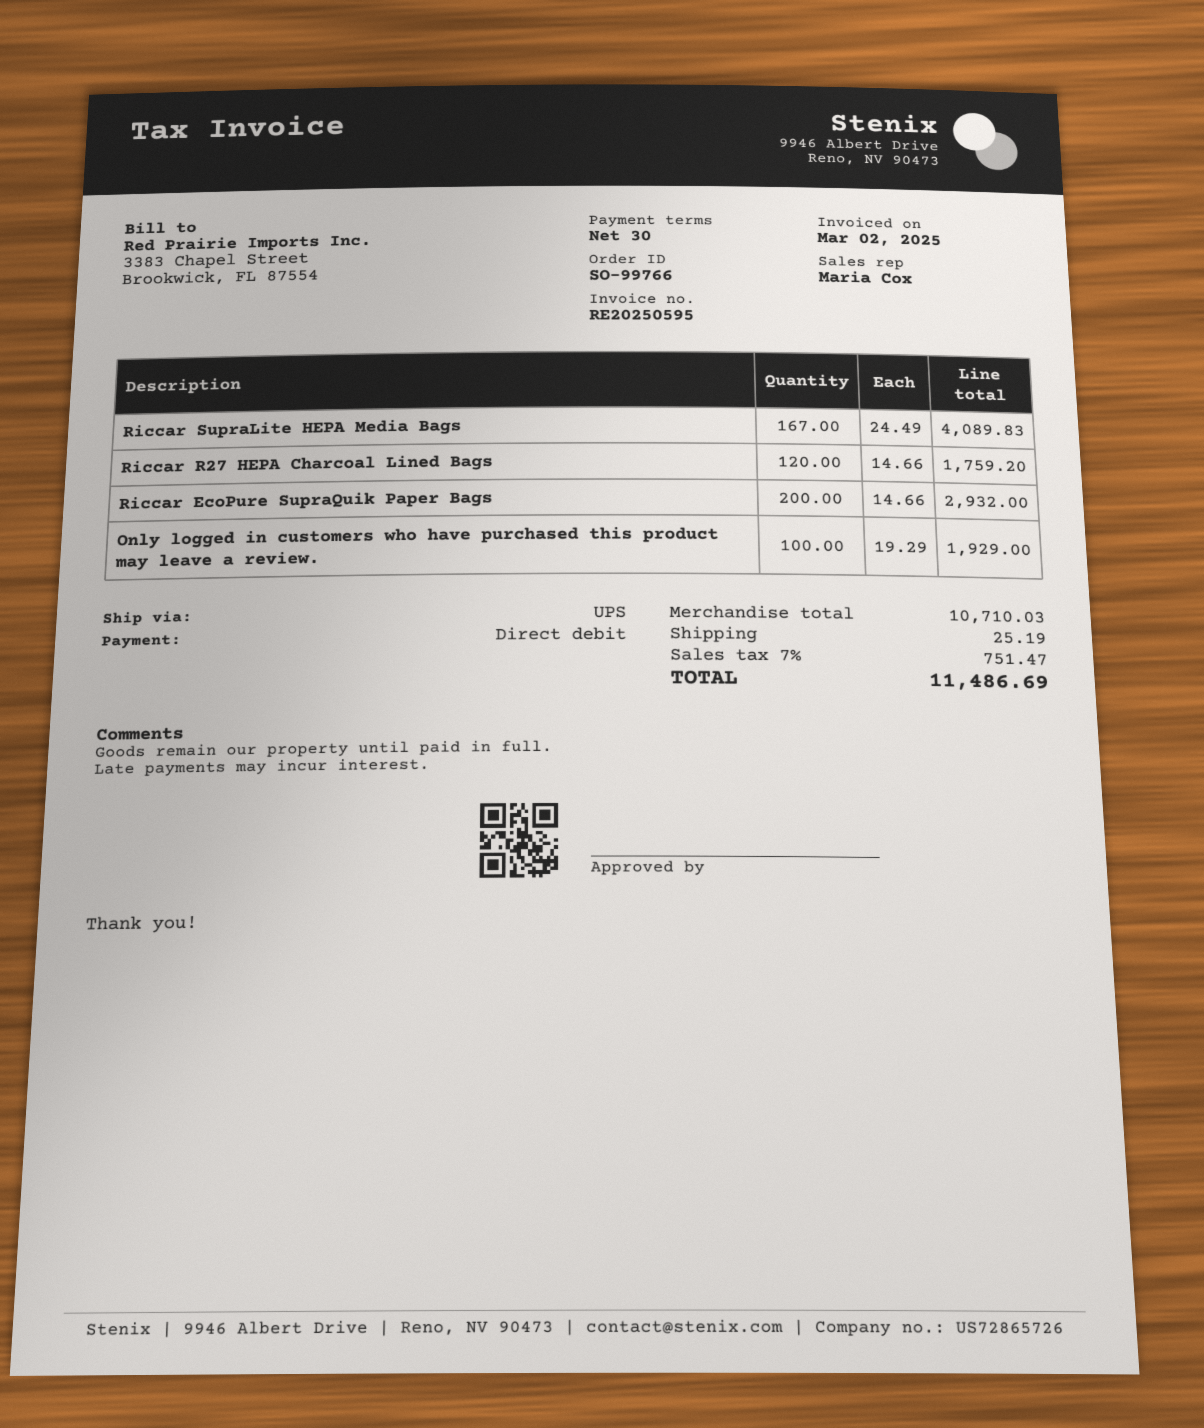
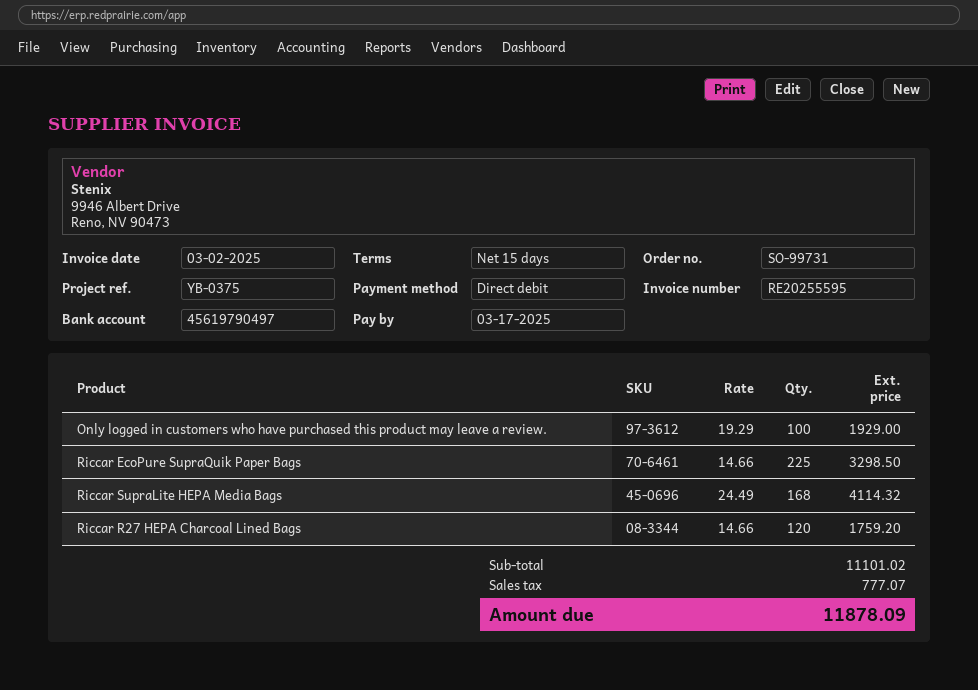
order number: SO-99766 -> SO-99731
invoice number: RE20250595 -> RE20255595
payment terms: 30 days -> 15 days
Riccar SupraLite HEPA Media Bags: 167 x 24.49 = 4089.83 -> 168 x 24.49 = 4114.32
Riccar EcoPure SupraQuik Paper Bags: 200 x 14.66 = 2932.00 -> 225 x 14.66 = 3298.50
subtotal: 10710.03 -> 11101.02
shipping: 25.19 -> none
tax: 751.47 -> 777.07
total: 11486.69 -> 11878.09

